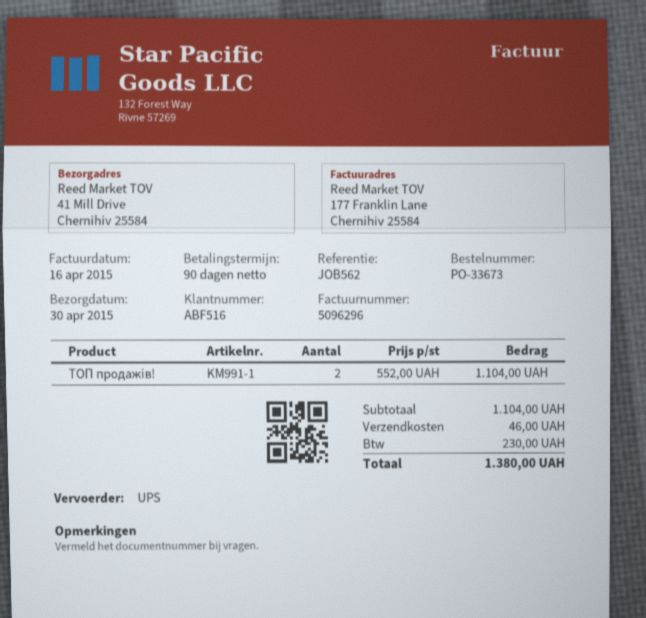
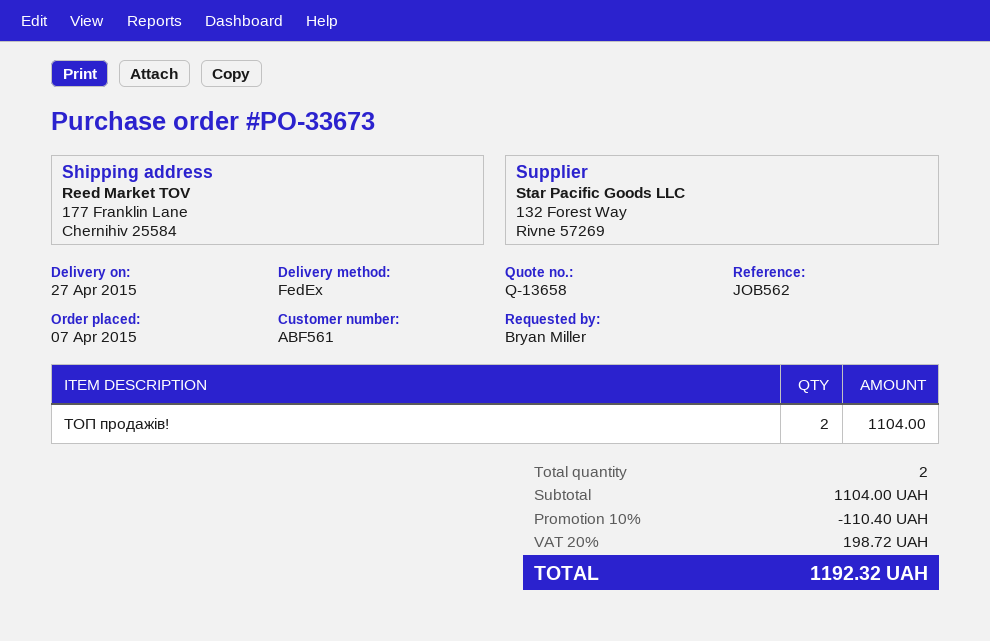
delivery date: 2015-04-30 -> 2015-04-27
customer number: ABF516 -> ABF561
shipping method: UPS -> FedEx
ship to: 41 Mill Drive, Chernihiv 25584 -> 177 Franklin Lane, Chernihiv 25584
discount: none -> 10% = 110.40
shipping: 46.00 -> none
tax: 230.00 -> 198.72
total: 1380.00 -> 1192.32

